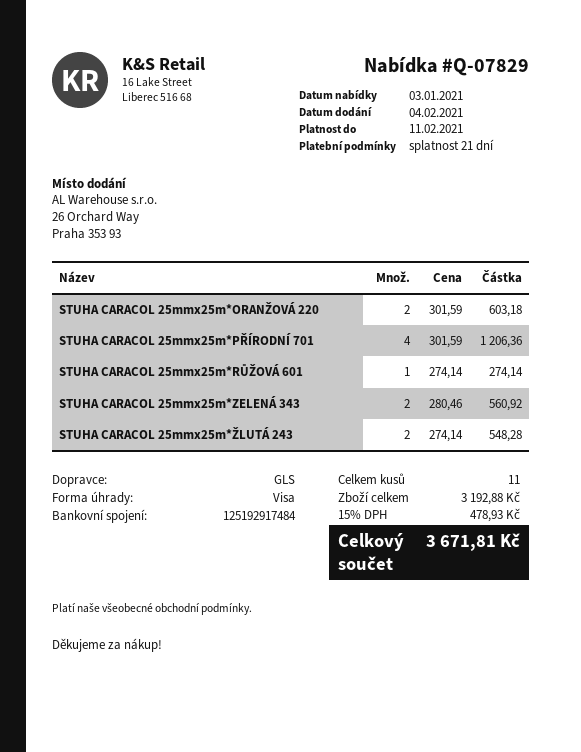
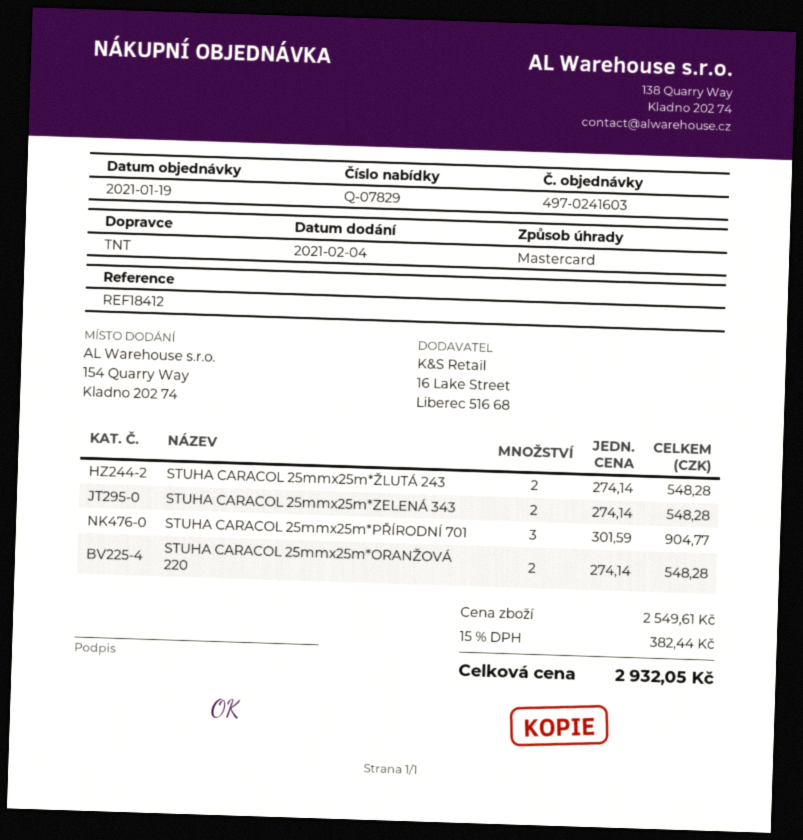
payment method: Visa -> Mastercard
shipping method: GLS -> TNT
ship to: 26 Orchard Way, Praha 353 93 -> 154 Quarry Way, Kladno 202 74
STUHA CARACOL 25mmx25m*ORANŽOVÁ 220: 2 x 301.59 = 603.18 -> 2 x 274.14 = 548.28
STUHA CARACOL 25mmx25m*PŘÍRODNÍ 701: 4 x 301.59 = 1206.36 -> 3 x 301.59 = 904.77
STUHA CARACOL 25mmx25m*RŮŽOVÁ 601: 1 x 274.14 = 274.14 -> none
STUHA CARACOL 25mmx25m*ZELENÁ 343: 2 x 280.46 = 560.92 -> 2 x 274.14 = 548.28
subtotal: 3192.88 -> 2549.61
tax: 15% = 478.93 -> 15% = 382.44
total: 3671.81 -> 2932.05

